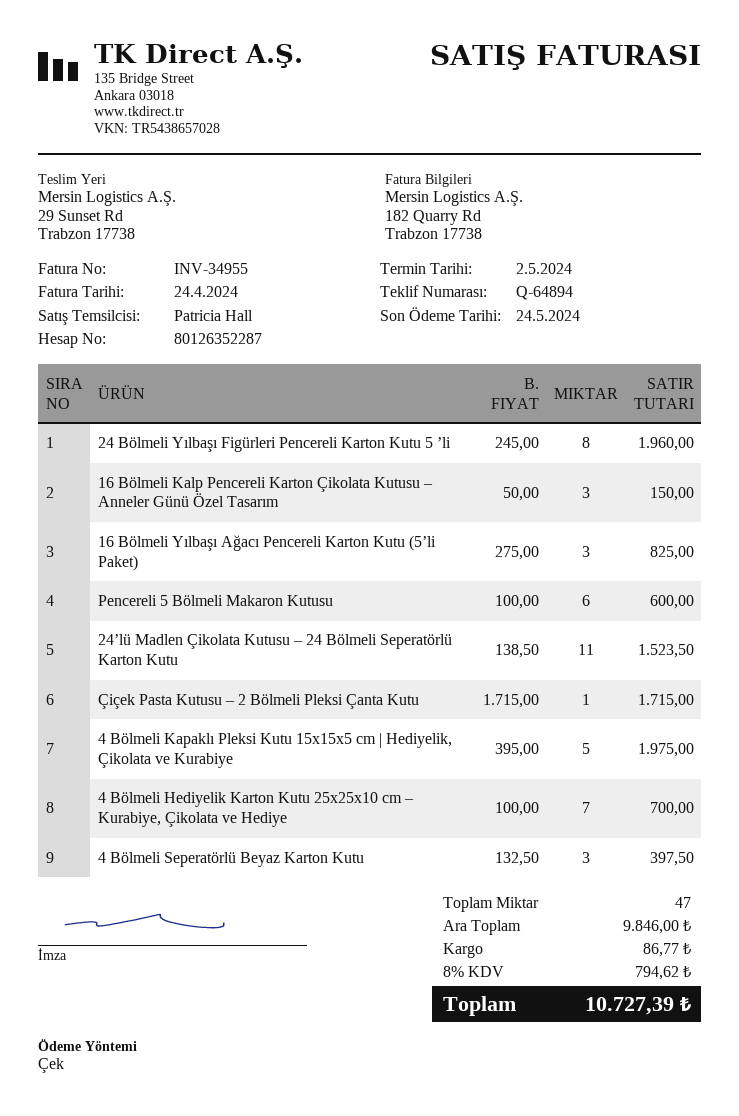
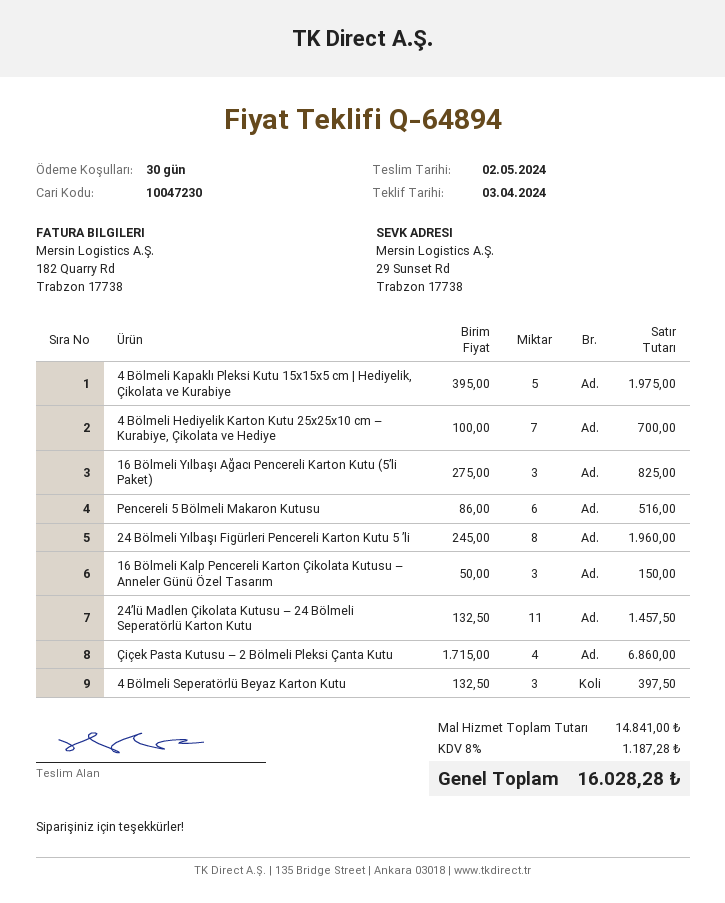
Pencereli 5 Bölmeli Makaron Kutusu: 6 x 100.00 = 600.00 -> 6 x 86.00 = 516.00
24’lü Madlen Çikolata Kutusu – 24 Bölmeli Seperatörlü Karton Kutu: 11 x 138.50 = 1523.50 -> 11 x 132.50 = 1457.50
Çiçek Pasta Kutusu – 2 Bölmeli Pleksi Çanta Kutu: 1 x 1715.00 = 1715.00 -> 4 x 1715.00 = 6860.00
subtotal: 9846.00 -> 14841.00
shipping: 86.77 -> none
tax: 8% = 794.62 -> 8% = 1187.28
total: 10727.39 -> 16028.28

